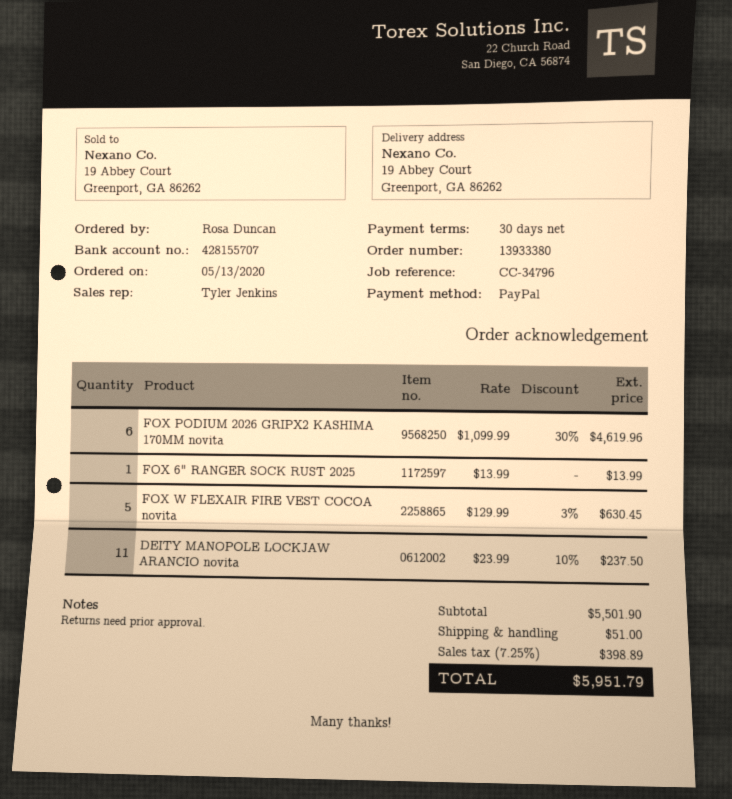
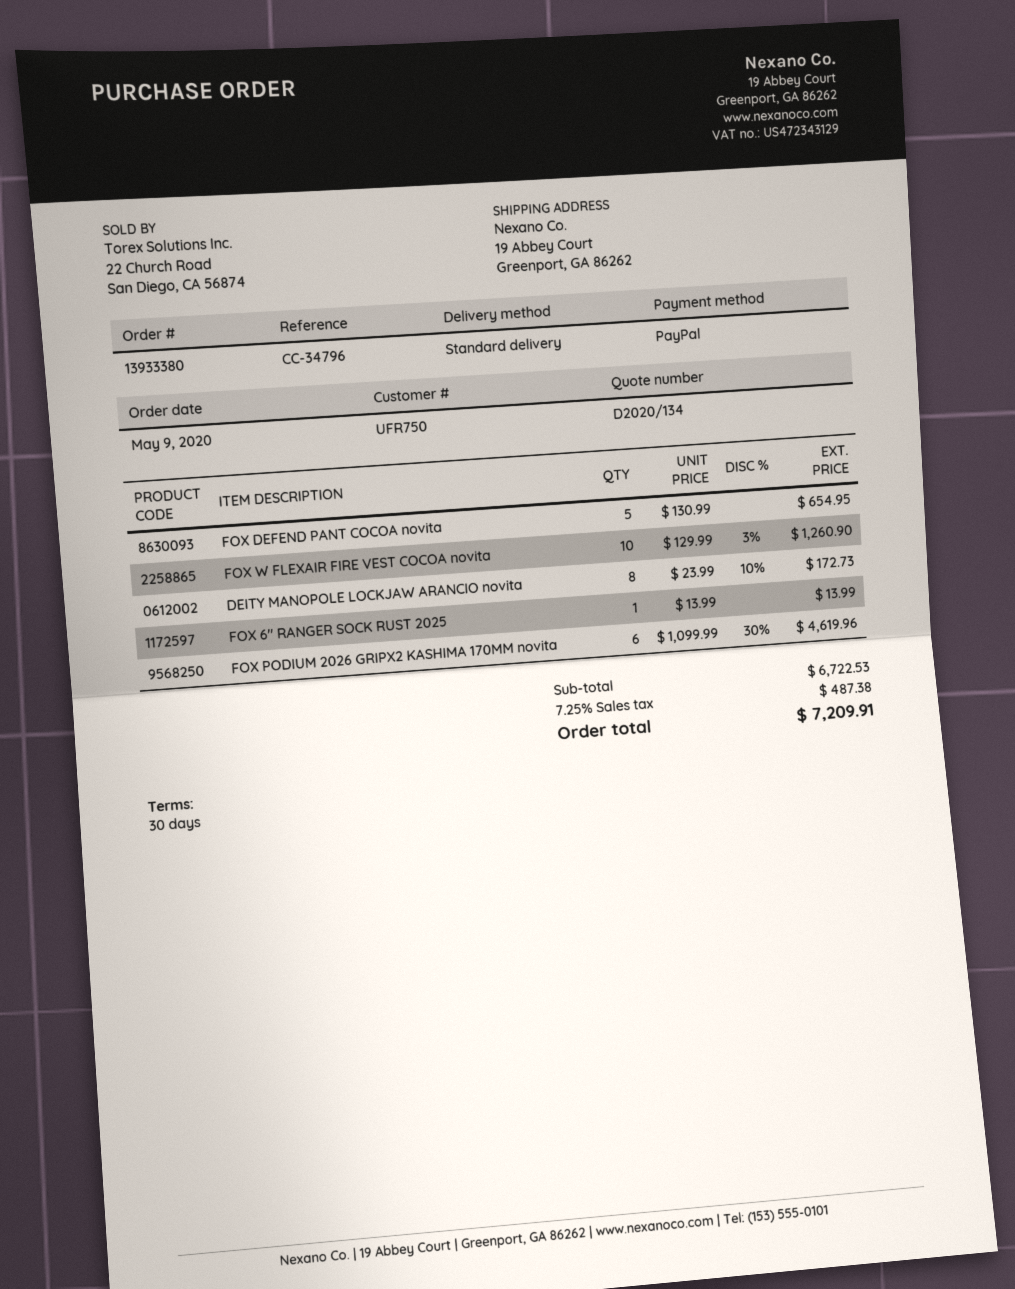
order date: 2020-05-13 -> 2020-05-09
FOX W FLEXAIR FIRE VEST COCOA novita: 5 x 129.99 - 3% = 630.45 -> 10 x 129.99 - 3% = 1260.90
DEITY MANOPOLE LOCKJAW ARANCIO novita: 11 x 23.99 - 10% = 237.50 -> 8 x 23.99 - 10% = 172.73
FOX DEFEND PANT COCOA novita: none -> 5 x 130.99 = 654.95
subtotal: 5501.90 -> 6722.53
shipping: 51.00 -> none
tax: 7.25% = 398.89 -> 7.25% = 487.38
total: 5951.79 -> 7209.91

